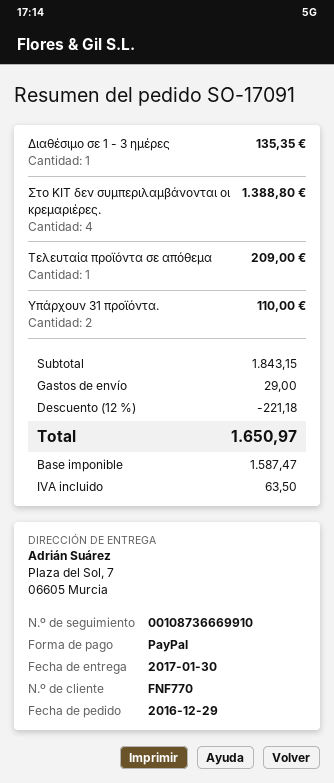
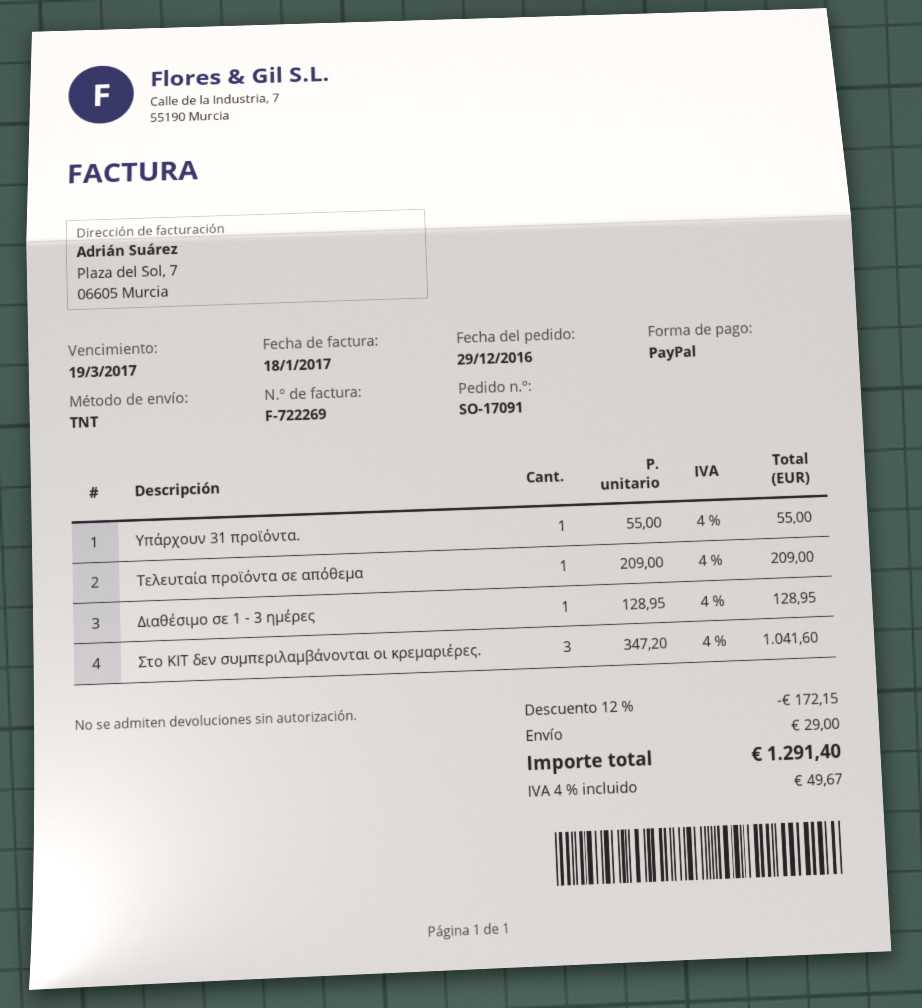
Διαθέσιμο σε 1 - 3 ημέρες: 1 for 135.35 -> 1 for 128.95
Στο ΚΙΤ δεν συμπεριλαμβάνονται οι κρεμαριέρες.: 4 for 1388.80 -> 3 for 1041.60
Υπάρχουν 31 προϊόντα.: 2 for 110.00 -> 1 for 55.00
discount: 12% = 221.18 -> 12% = 172.15
tax: 63.50 -> 49.67
total: 1650.97 -> 1291.40

